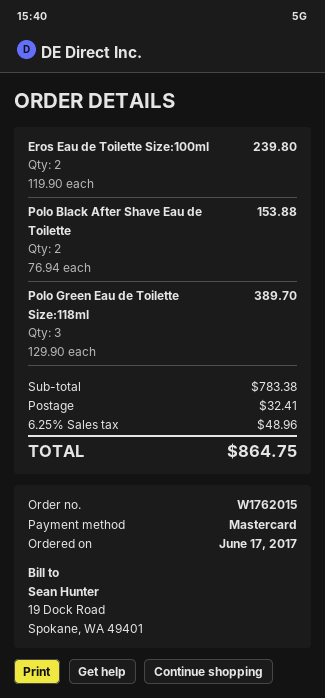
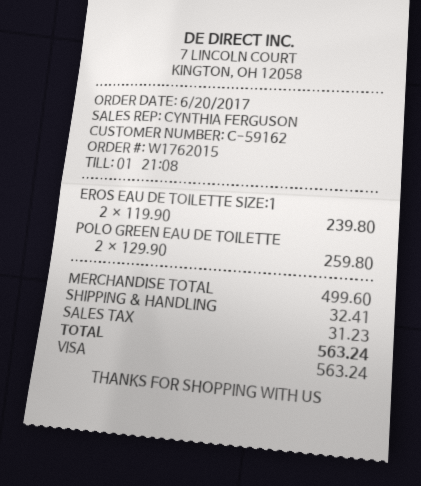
order date: 2017-06-17 -> 2017-06-20
payment method: Mastercard -> Visa
Polo Black After Shave Eau de Toilette: 2 x 76.94 = 153.88 -> none
Polo Green Eau de Toilette Size:118ml: 3 x 129.90 = 389.70 -> 2 x 129.90 = 259.80
subtotal: 783.38 -> 499.60
tax: 48.96 -> 31.23
total: 864.75 -> 563.24

